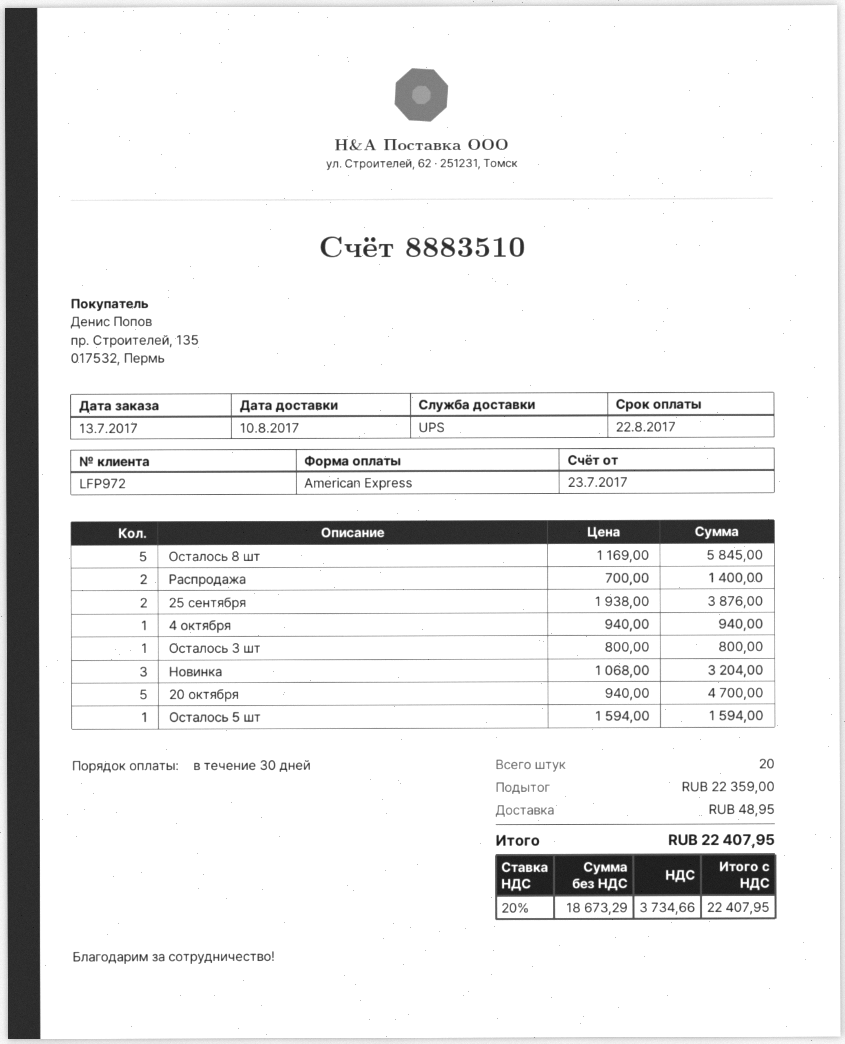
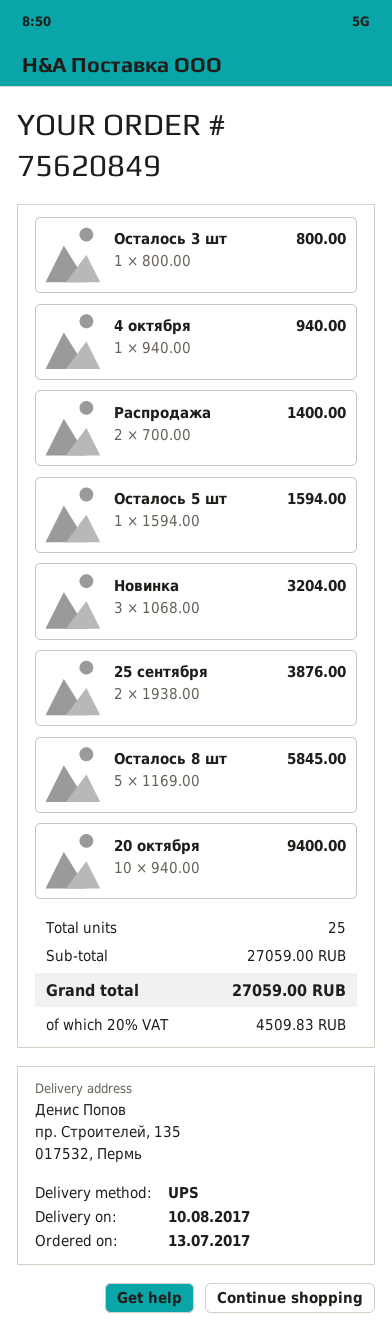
20 октября: 5 x 940.00 = 4700.00 -> 10 x 940.00 = 9400.00
total quantity: 20 -> 25
subtotal: 22359.00 -> 27059.00
shipping: 48.95 -> none
tax: 20% = 3734.66 -> 20% = 4509.83
total: 22407.95 -> 27059.00

